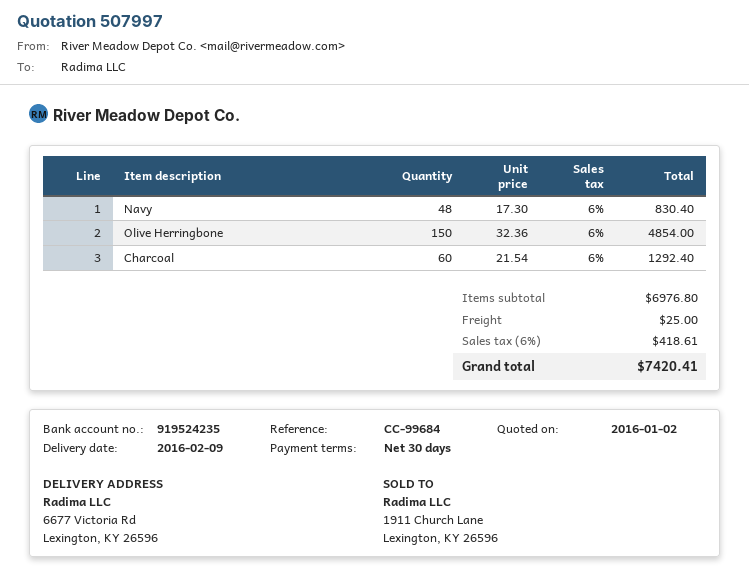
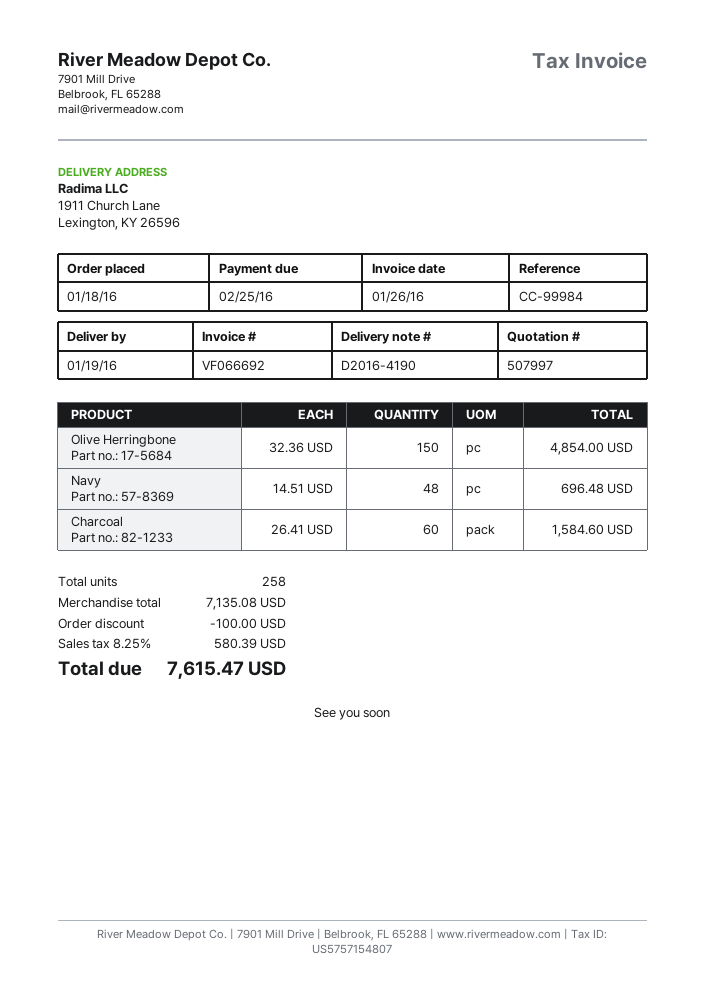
delivery date: 2016-02-09 -> 2016-01-19
reference: CC-99684 -> CC-99984
ship to: 6677 Victoria Rd, Lexington, KY 26596 -> 1911 Church Lane, Lexington, KY 26596
Navy: 48 x 17.30 = 830.40 -> 48 x 14.51 = 696.48
Charcoal: 60 x 21.54 = 1292.40 -> 60 x 26.41 = 1584.60
subtotal: 6976.80 -> 7135.08
discount: none -> 100.00
shipping: 25.00 -> none
tax: 6% = 418.61 -> 8.25% = 580.39
total: 7420.41 -> 7615.47

